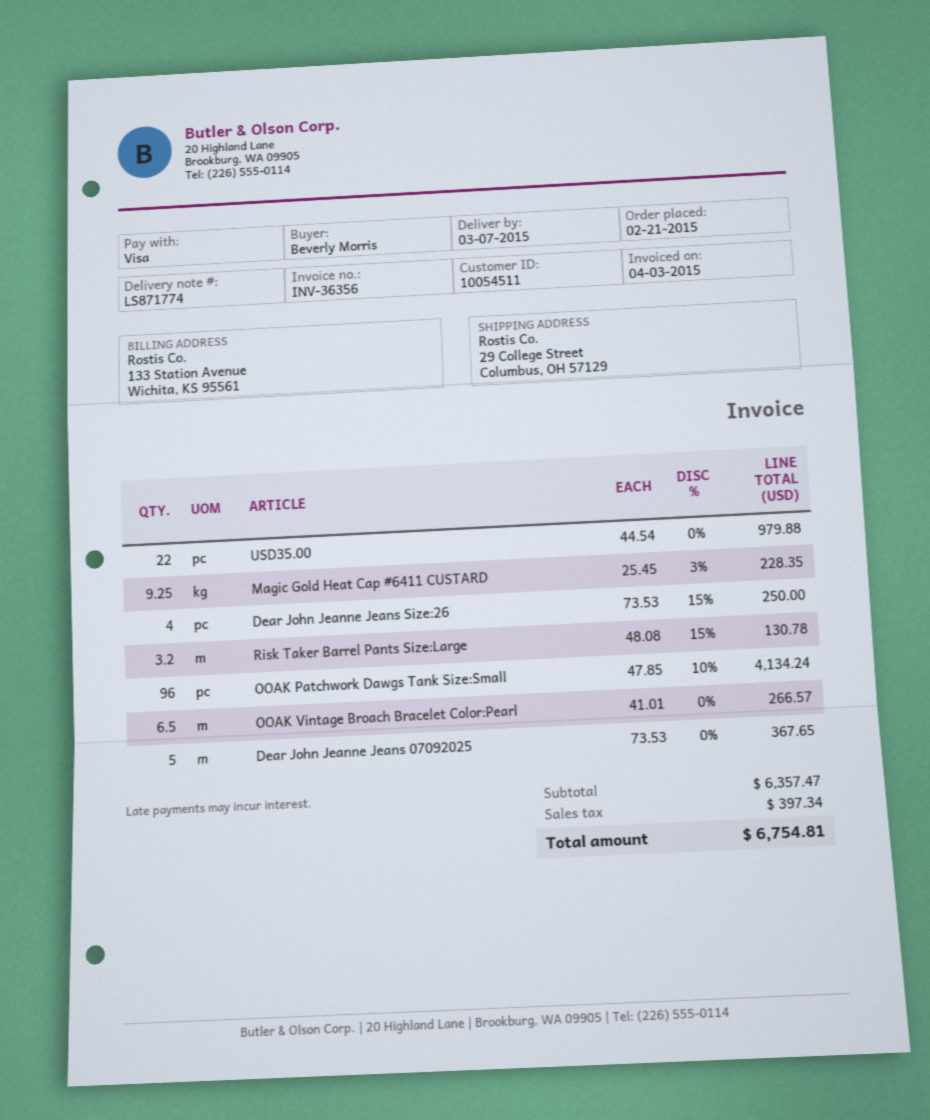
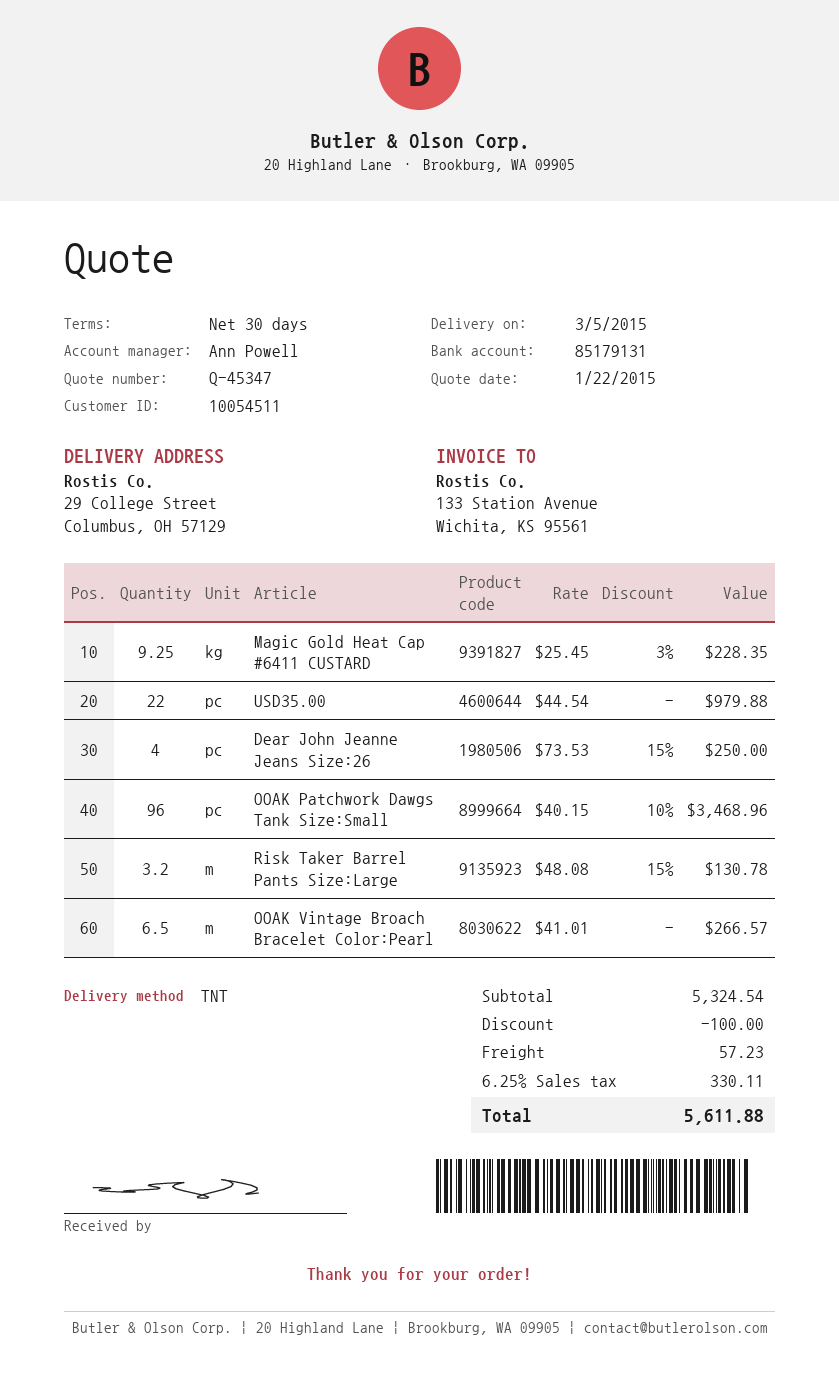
delivery date: 2015-03-07 -> 2015-03-05
OOAK Patchwork Dawgs Tank Size:Small: 96 x 47.85 - 10% = 4134.24 -> 96 x 40.15 - 10% = 3468.96
Dear John Jeanne Jeans 07092025: 5 x 73.53 = 367.65 -> none
subtotal: 6357.47 -> 5324.54
discount: none -> 100.00
shipping: none -> 57.23
tax: 397.34 -> 330.11
total: 6754.81 -> 5611.88

